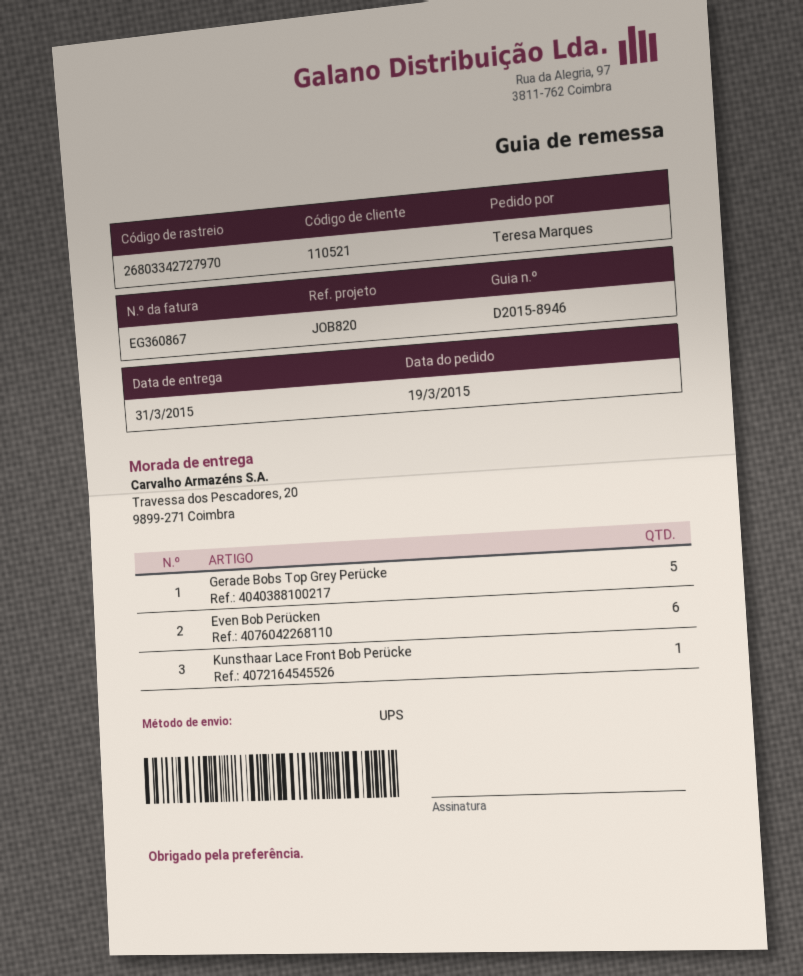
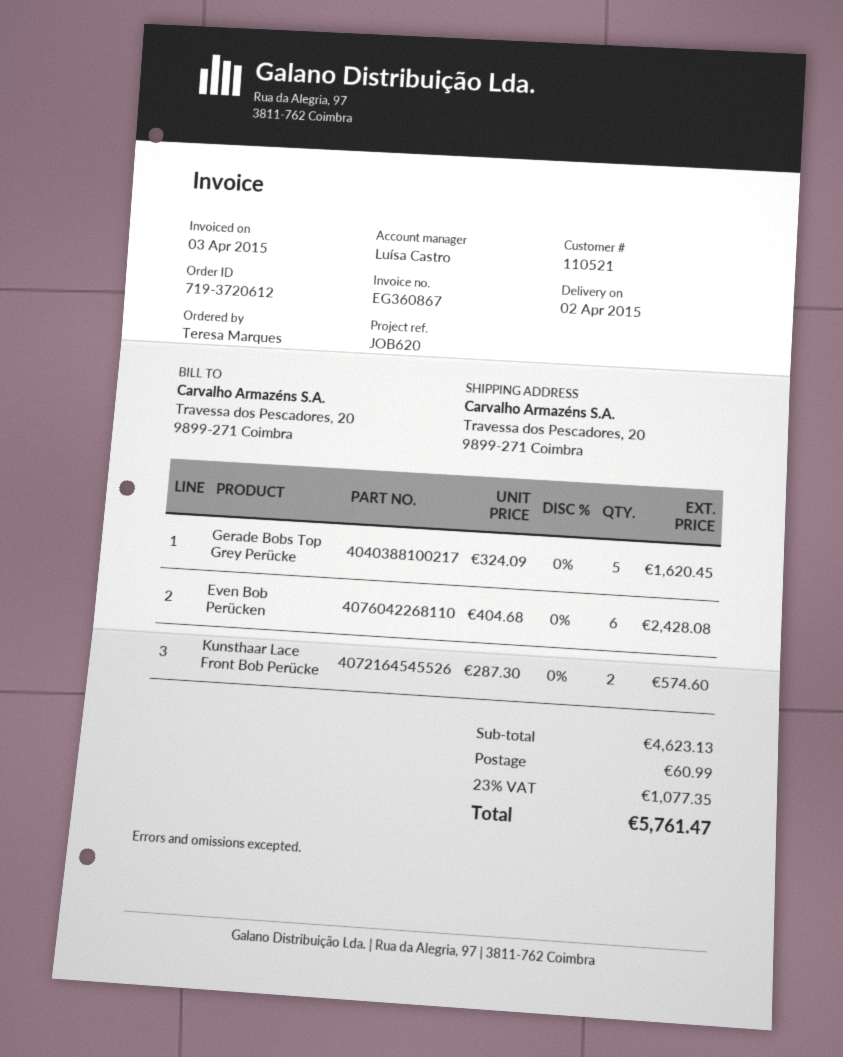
delivery date: 2015-03-31 -> 2015-04-02
reference: JOB820 -> JOB620
Kunsthaar Lace Front Bob Perücke: 1 -> 2

